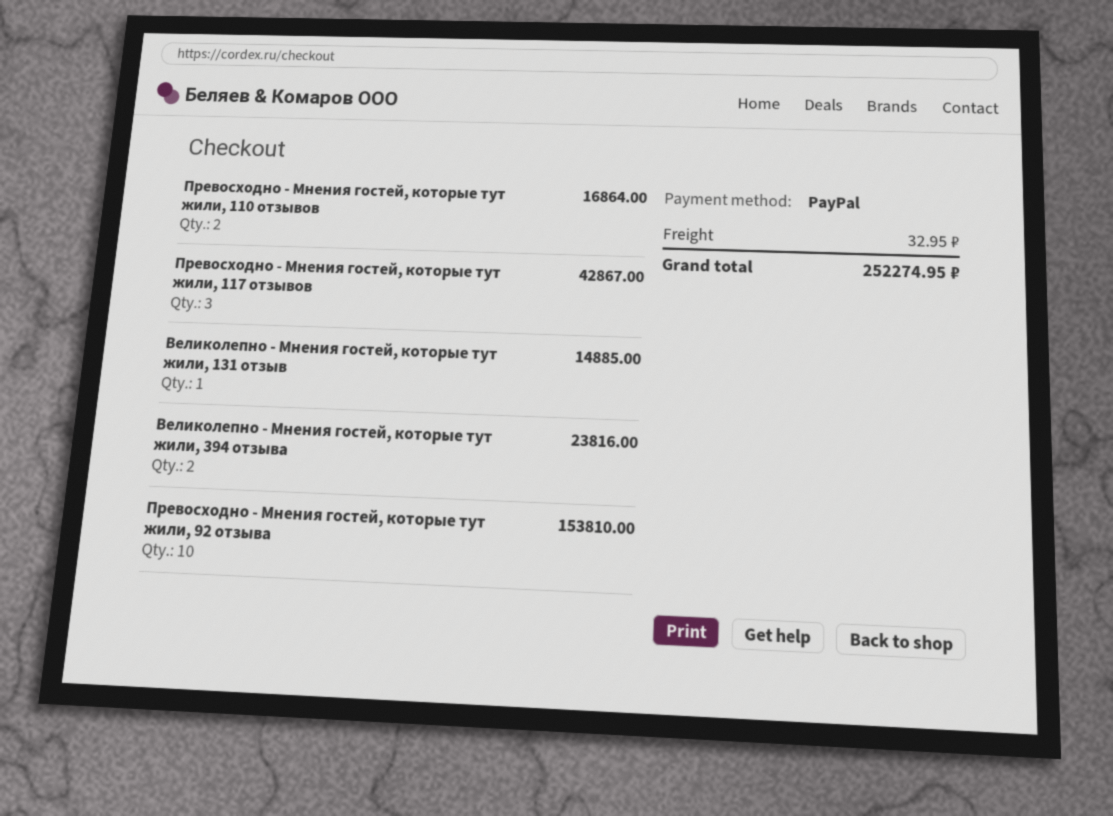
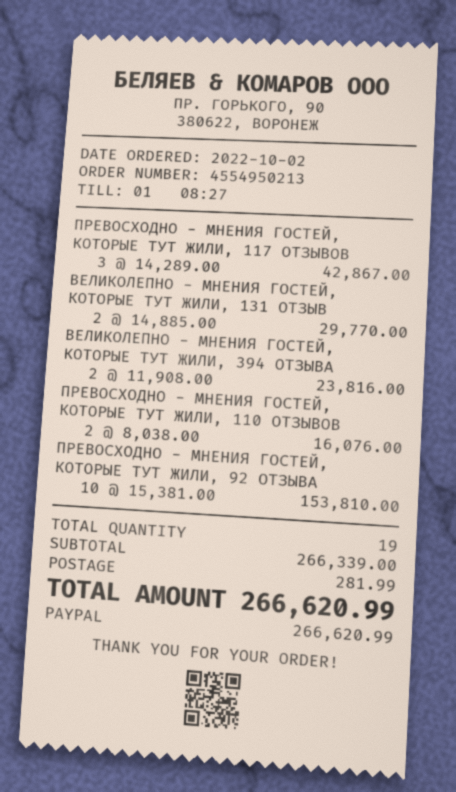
Превосходно - Мнения гостей, которые тут жили, 110 отзывов: 2 for 16864.00 -> 2 for 16076.00
Великолепно - Мнения гостей, которые тут жили, 131 отзыв: 1 for 14885.00 -> 2 for 29770.00
shipping: 32.95 -> 281.99
total: 252274.95 -> 266620.99

